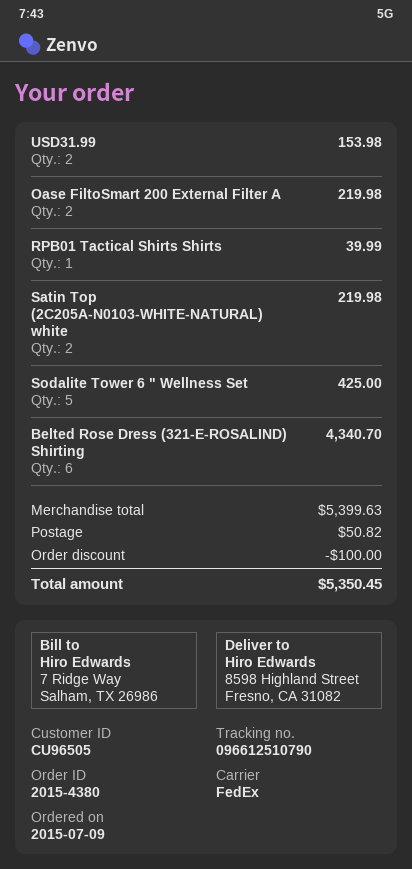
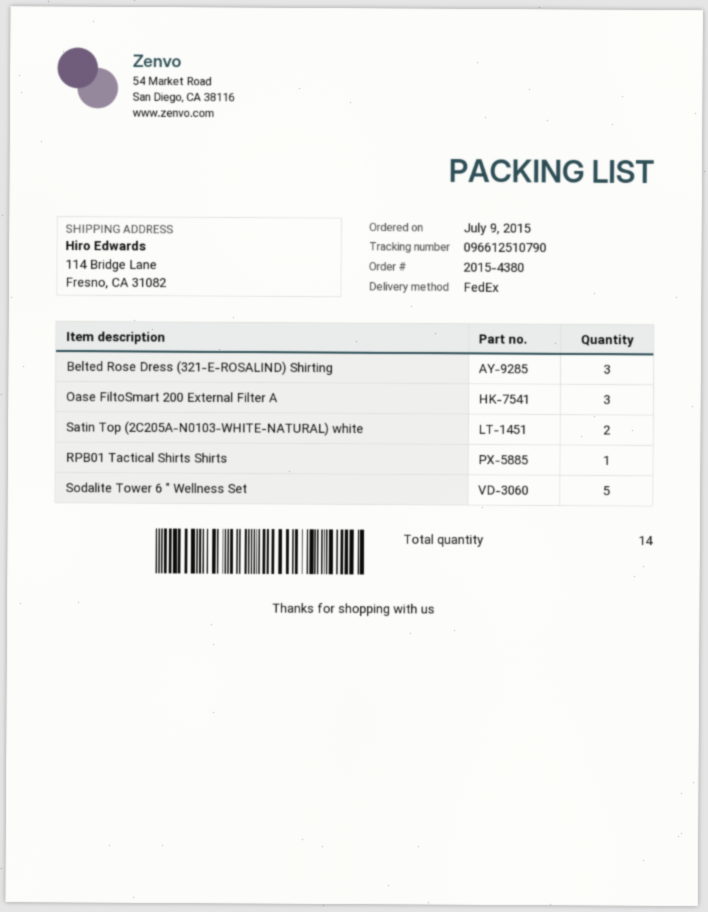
ship to: 8598 Highland Street, Fresno, CA 31082 -> 114 Bridge Lane, Fresno, CA 31082
USD31.99: 2 -> none
Oase FiltoSmart 200 External Filter A: 2 -> 3
Belted Rose Dress (321-E-ROSALIND) Shirting: 6 -> 3

